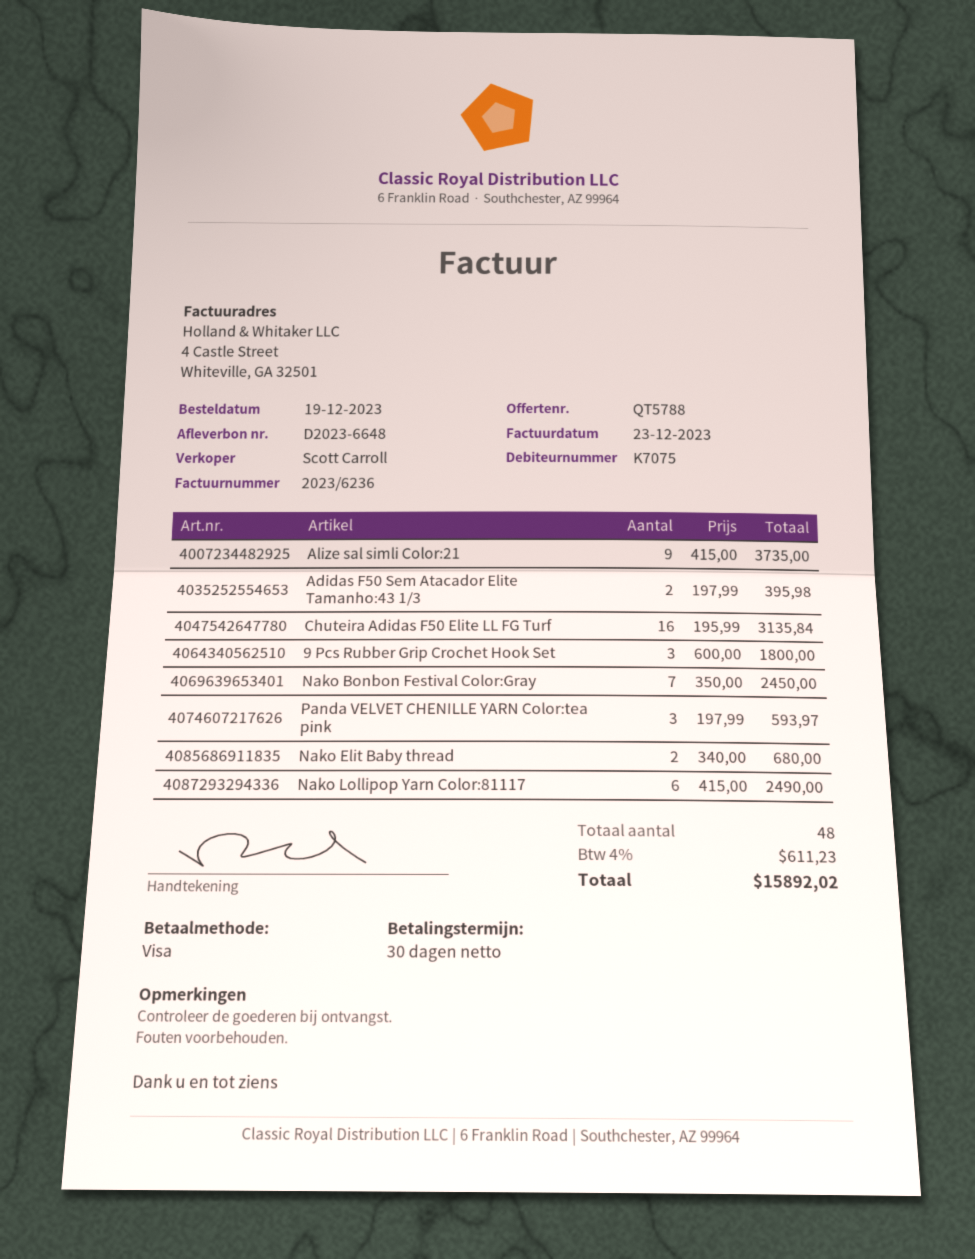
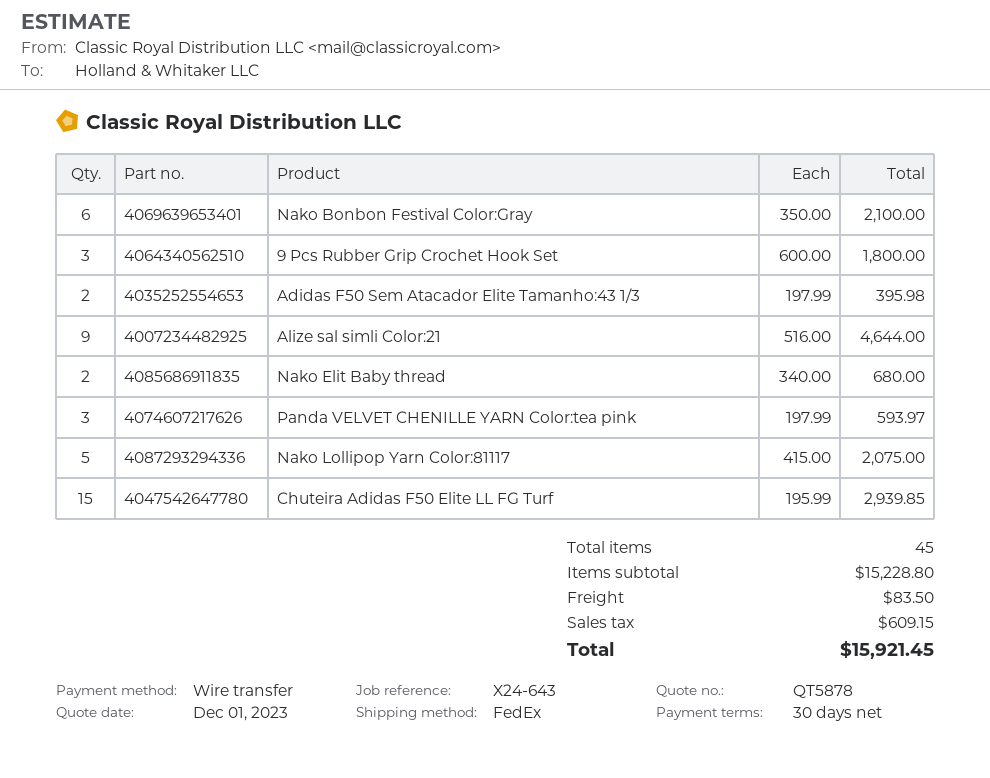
quote number: QT5788 -> QT5878
payment method: Visa -> bank transfer
Alize sal simli Color:21: 9 x 415.00 = 3735.00 -> 9 x 516.00 = 4644.00
Chuteira Adidas F50 Elite LL FG Turf: 16 x 195.99 = 3135.84 -> 15 x 195.99 = 2939.85
Nako Bonbon Festival Color:Gray: 7 x 350.00 = 2450.00 -> 6 x 350.00 = 2100.00
Nako Lollipop Yarn Color:81117: 6 x 415.00 = 2490.00 -> 5 x 415.00 = 2075.00
total quantity: 48 -> 45
shipping: none -> 83.50
tax: 611.23 -> 609.15
total: 15892.02 -> 15921.45

